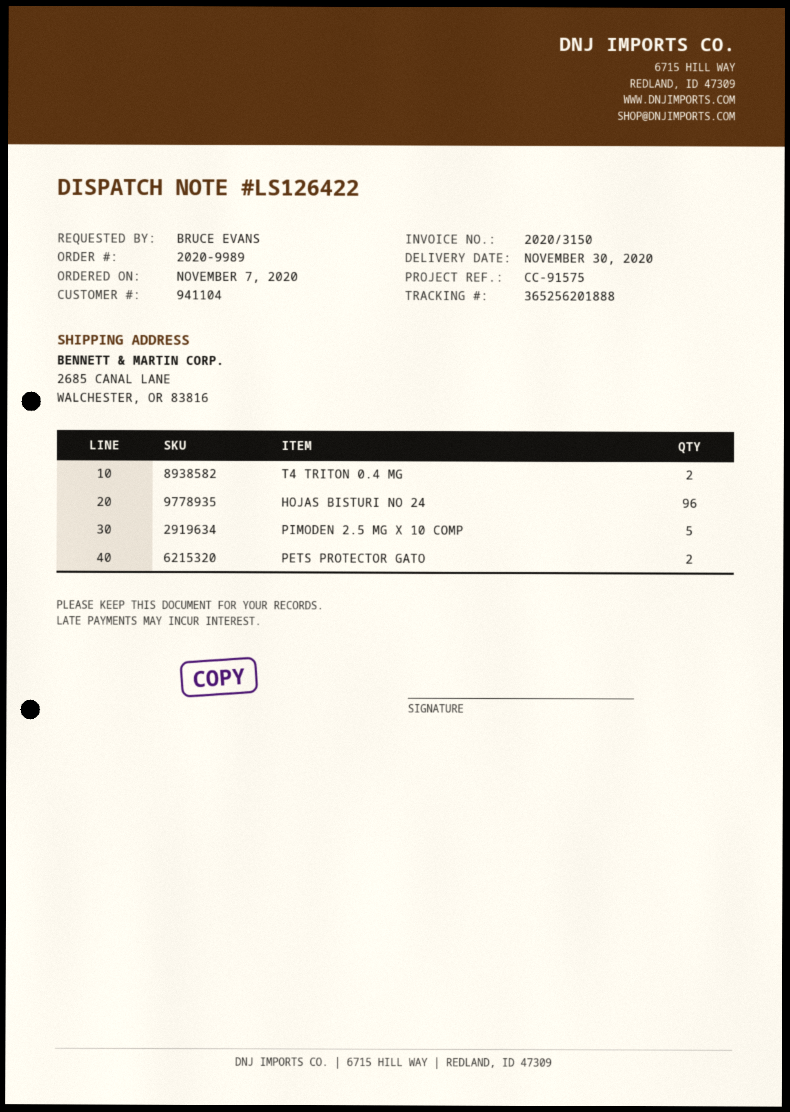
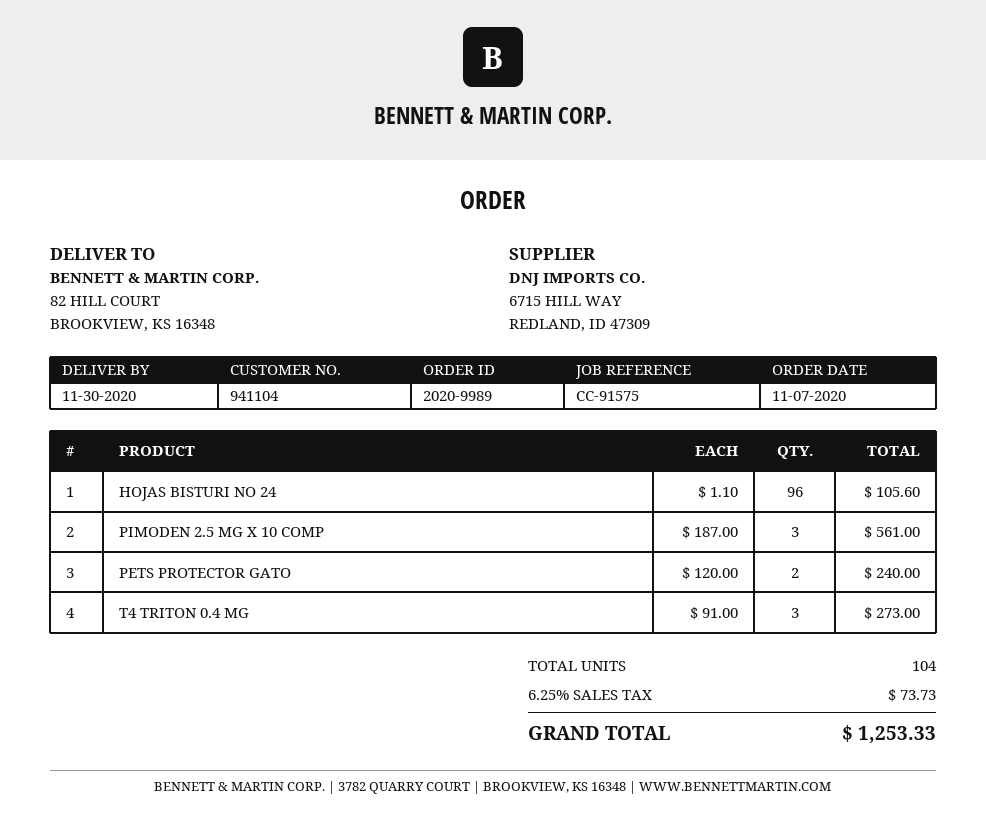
ship to: 2685 CANAL LANE, WALCHESTER, OR 83816 -> 82 HILL COURT, BROOKVIEW, KS 16348
T4 TRITON 0.4 MG: 2 -> 3
PIMODEN 2.5 MG X 10 COMP: 5 -> 3

